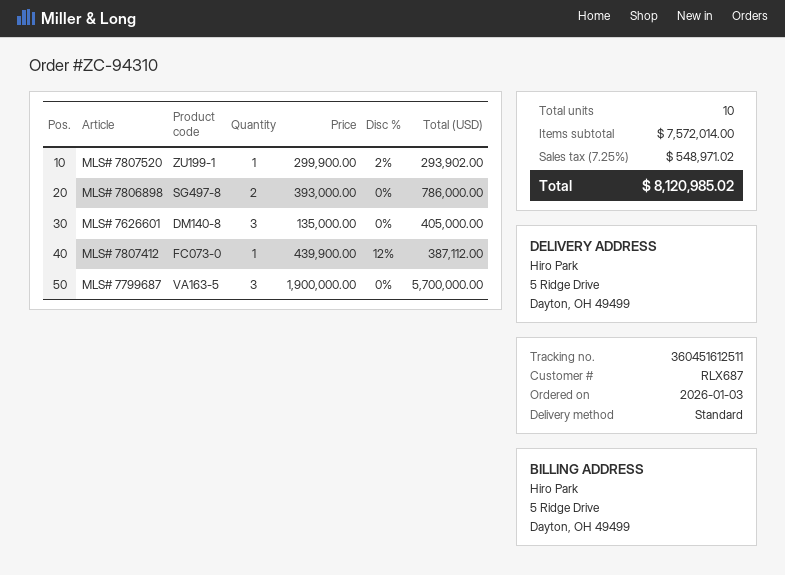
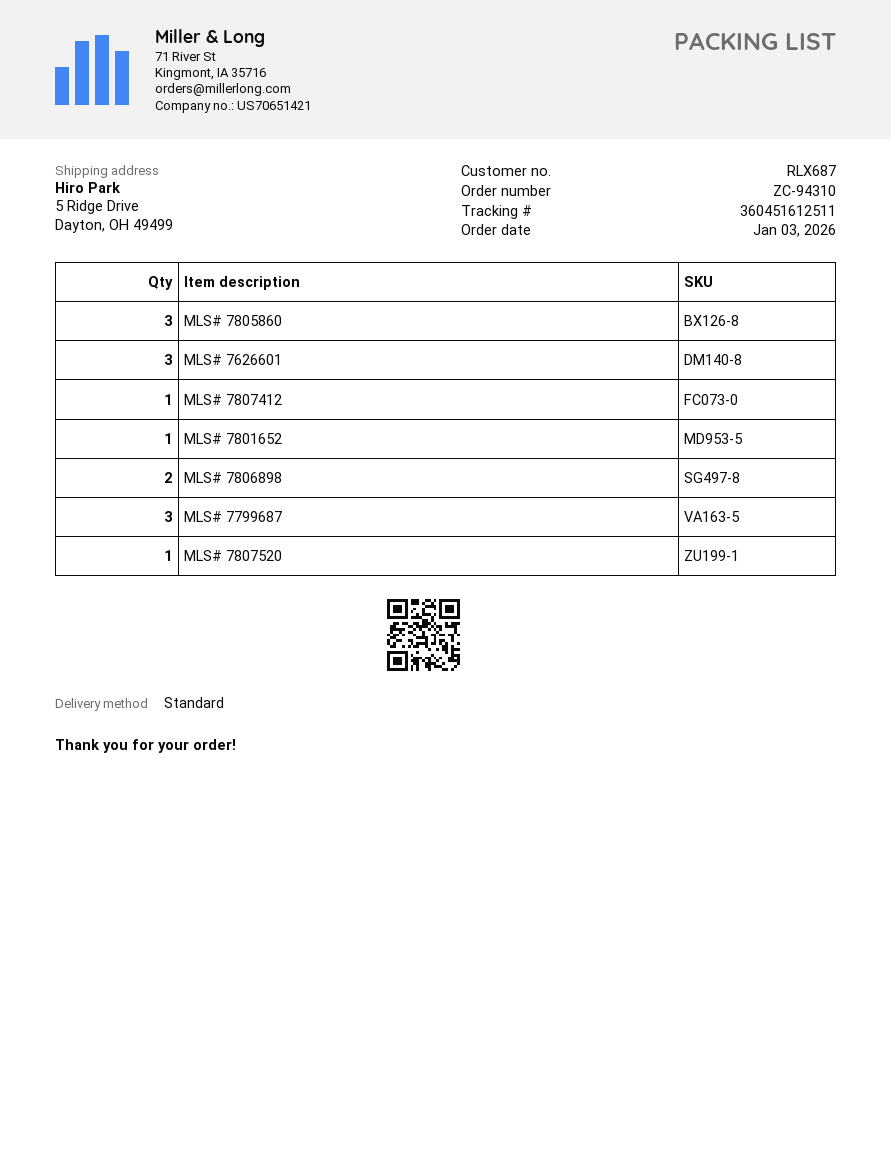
MLS# 7805860: none -> 3
MLS# 7801652: none -> 1

